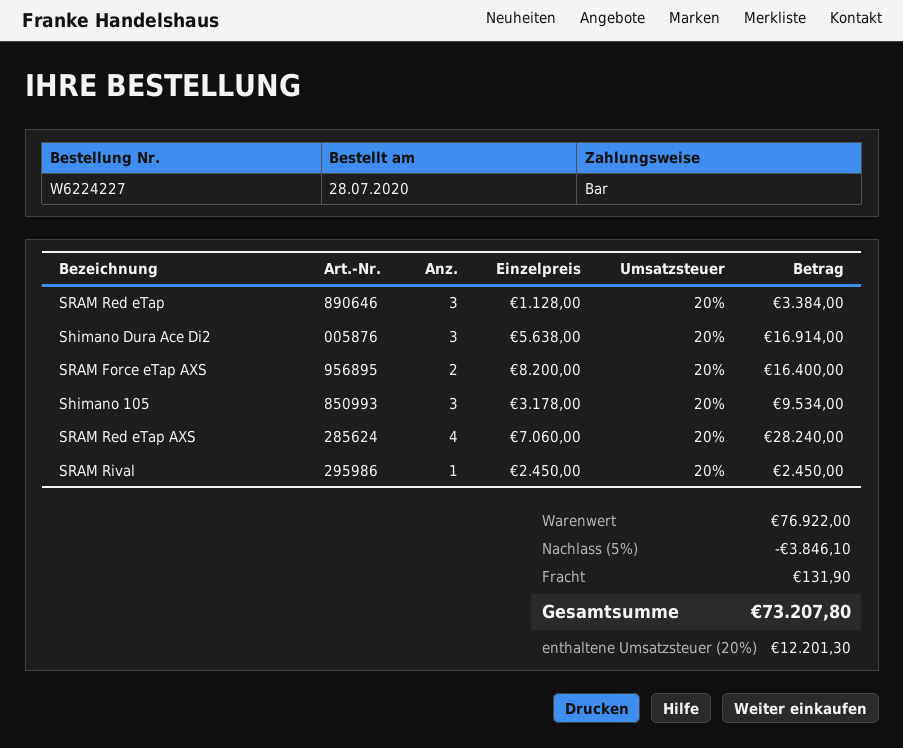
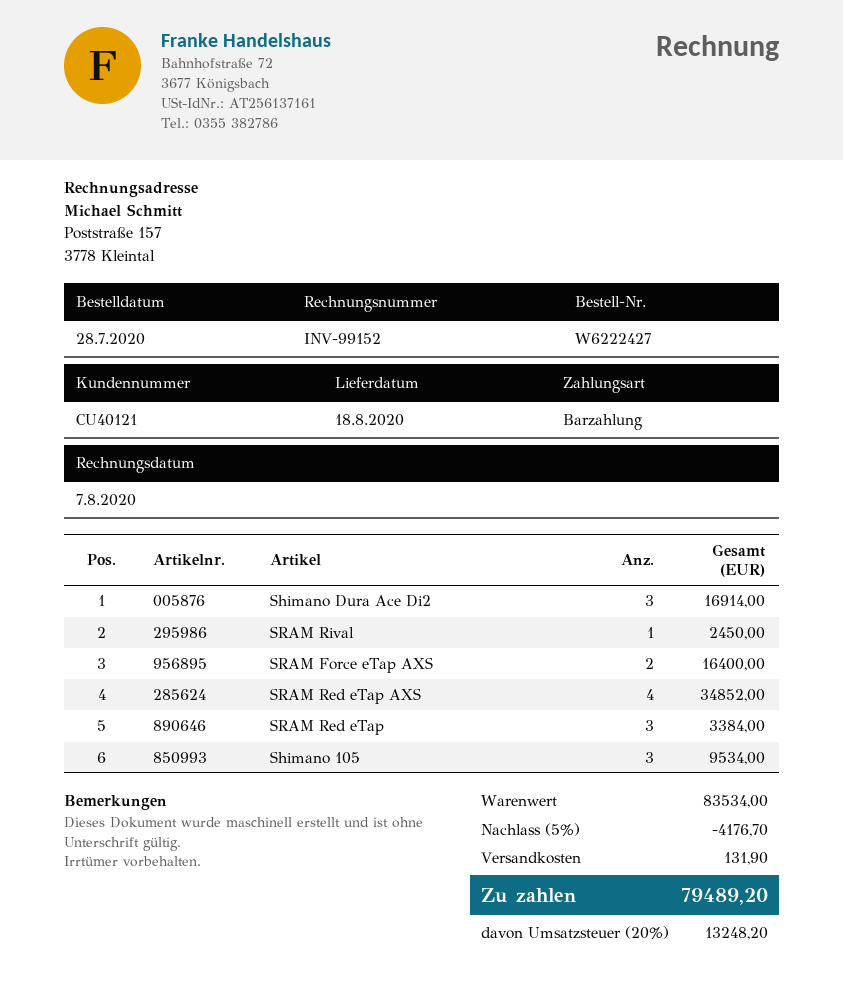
order number: W6224227 -> W6222427
SRAM Red eTap AXS: 4 for 28240.00 -> 4 for 34852.00
subtotal: 76922.00 -> 83534.00
discount: 5% = 3846.10 -> 5% = 4176.70
tax: 20% = 12201.30 -> 20% = 13248.20
total: 73207.80 -> 79489.20

